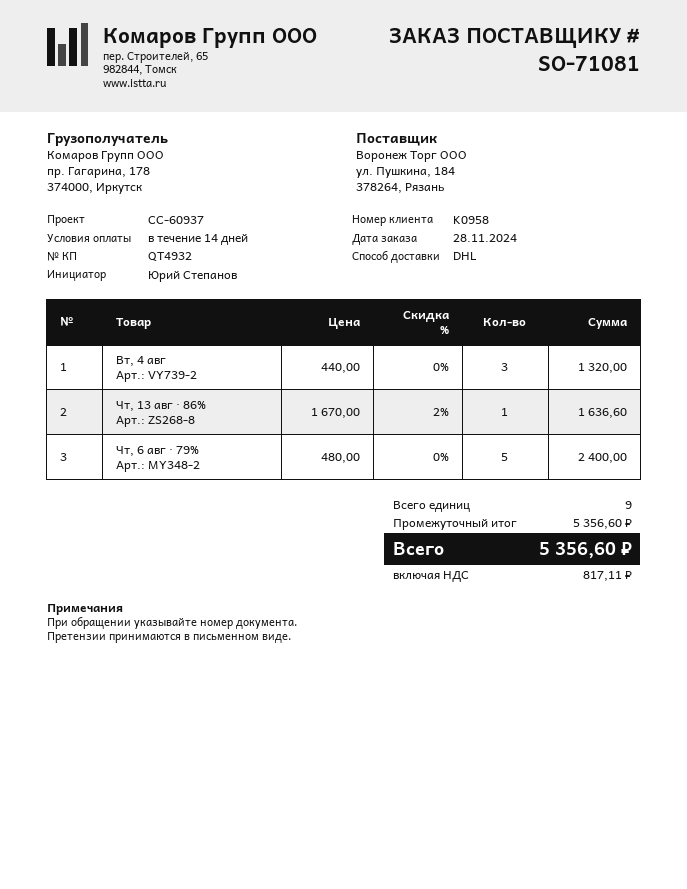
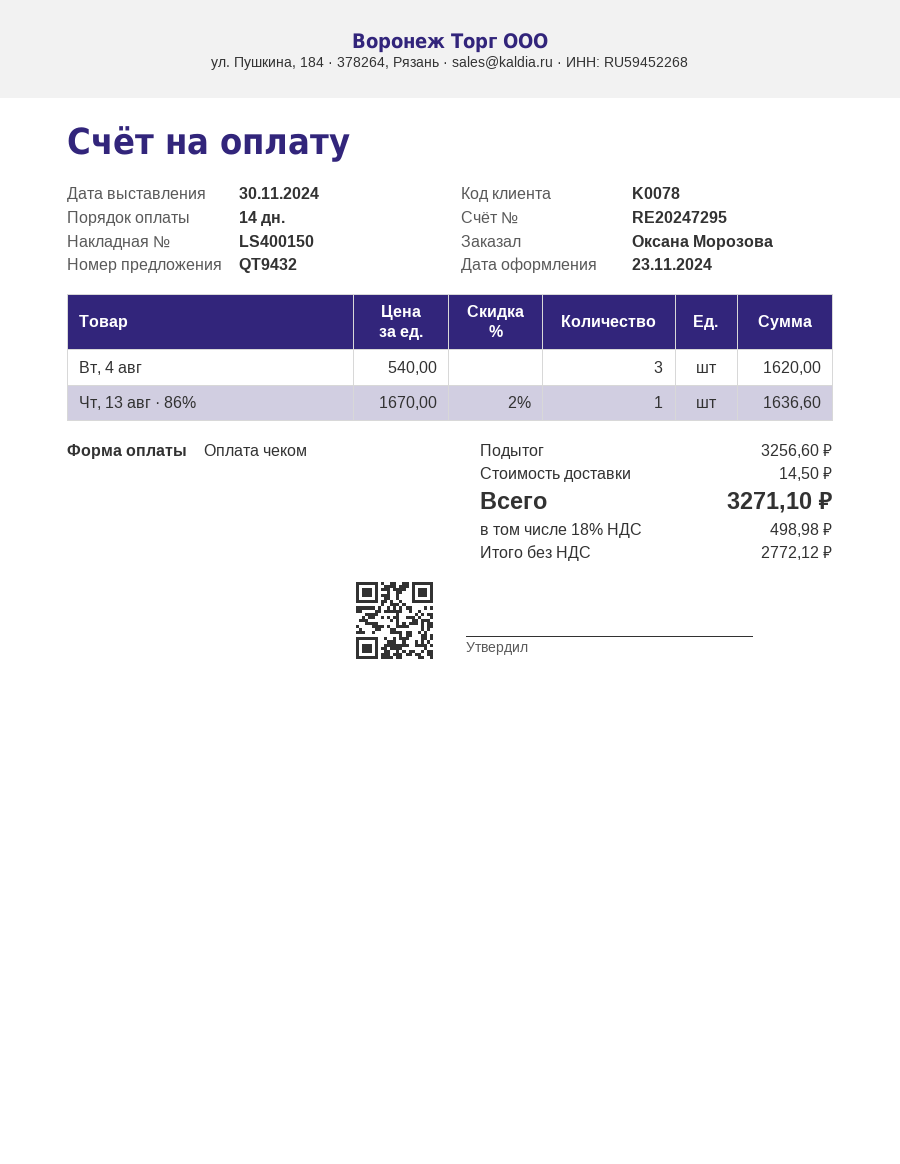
quote number: QT4932 -> QT9432
order date: 2024-11-28 -> 2024-11-23
customer number: K0958 -> K0078
ordered by: Юрий Степанов -> Оксана Морозова
Вт, 4 авг: 3 x 440.00 = 1320.00 -> 3 x 540.00 = 1620.00
Чт, 6 авг · 79%: 5 x 480.00 = 2400.00 -> none
subtotal: 5356.60 -> 3256.60
shipping: none -> 14.50
tax: 817.11 -> 498.98
total: 5356.60 -> 3271.10

